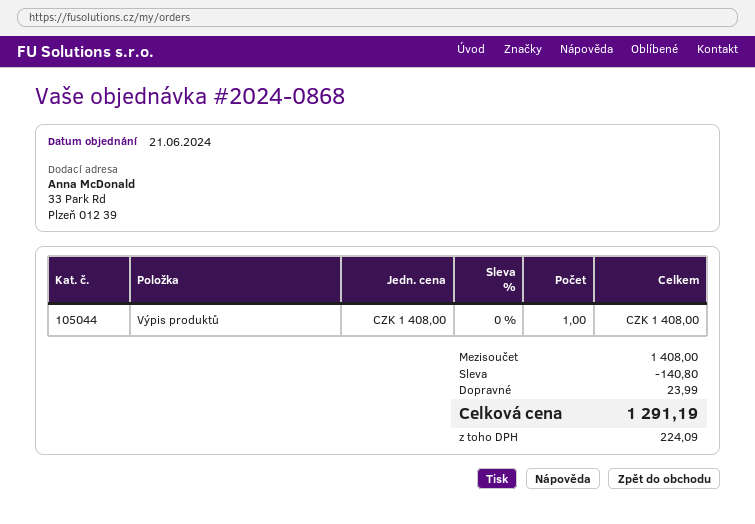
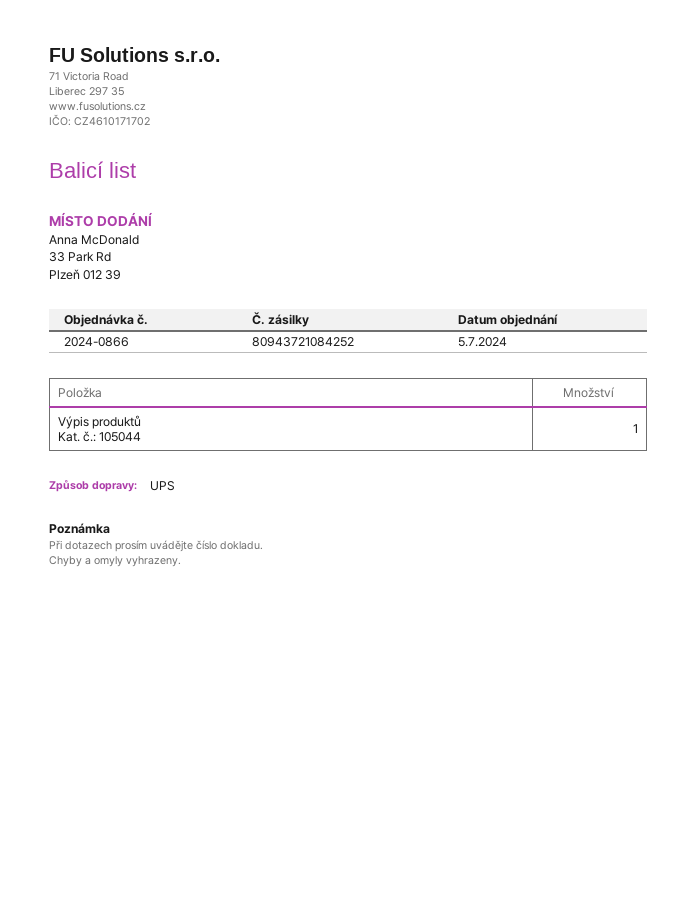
order number: 2024-0868 -> 2024-0866
order date: 2024-06-21 -> 2024-07-05

